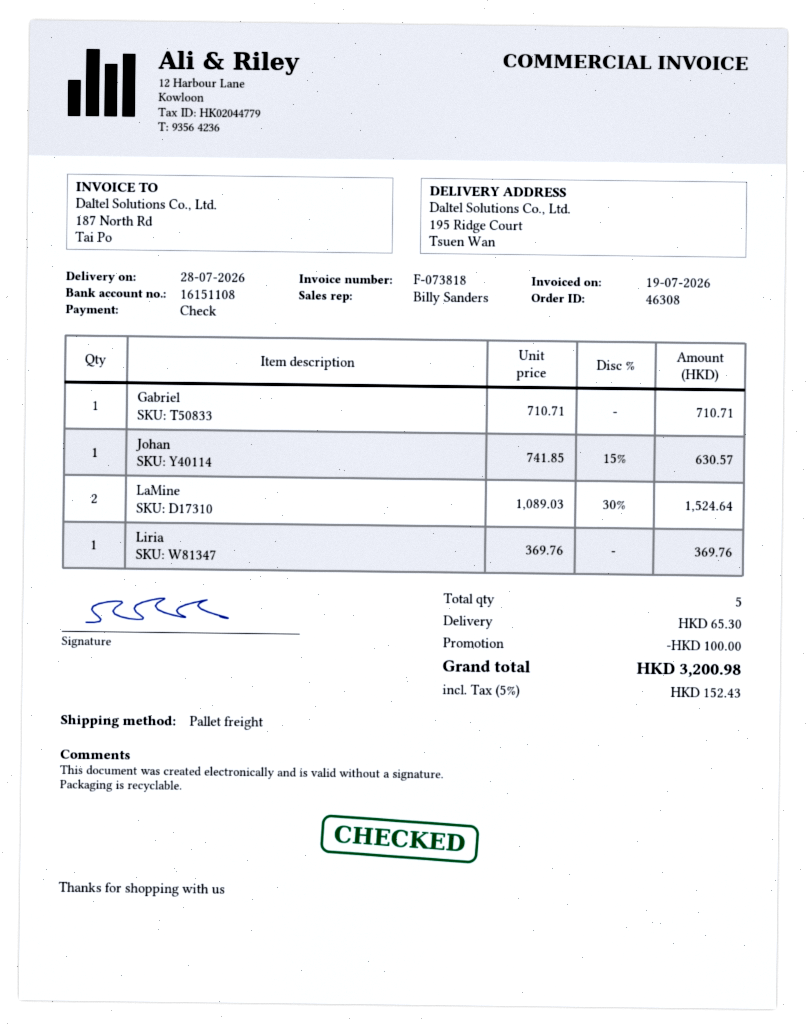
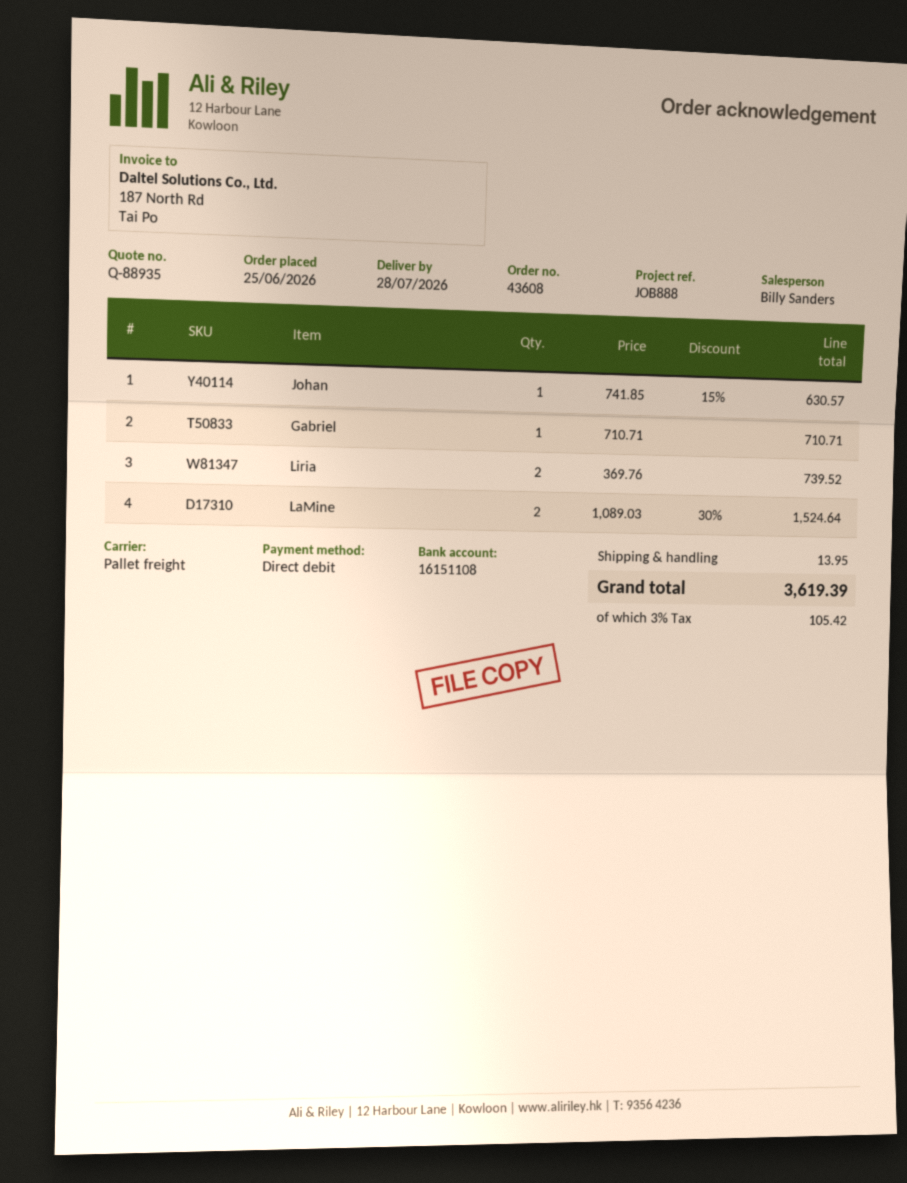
order number: 46308 -> 43608
payment method: cheque -> direct debit
Liria: 1 x 369.76 = 369.76 -> 2 x 369.76 = 739.52
discount: 100.00 -> none
shipping: 65.30 -> 13.95
tax: 5% = 152.43 -> 3% = 105.42
total: 3200.98 -> 3619.39

